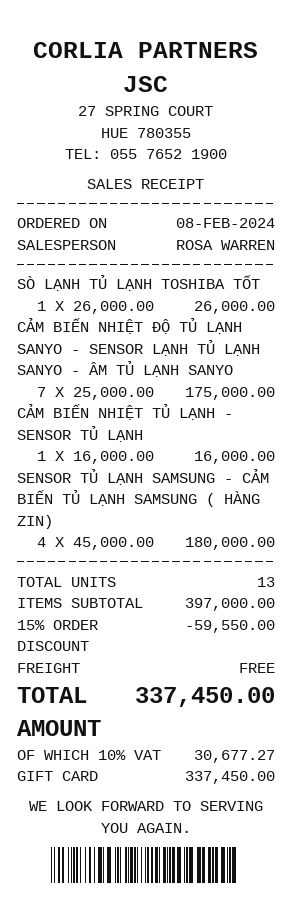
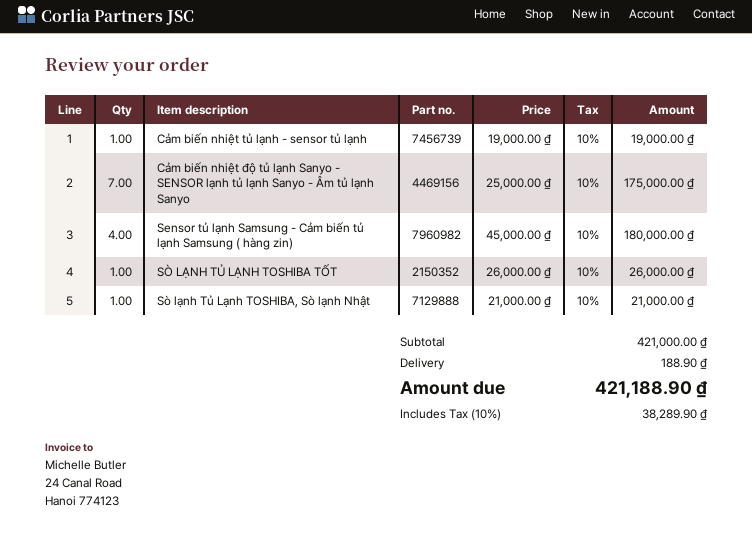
CẢM BIẾN NHIỆT TỦ LẠNH - SENSOR TỦ LẠNH: 1 x 16000.00 = 16000.00 -> 1 x 19000.00 = 19000.00
Sò lạnh Tủ Lạnh TOSHIBA, Sò lạnh Nhật: none -> 1 x 21000.00 = 21000.00
subtotal: 397000.00 -> 421000.00
discount: 15% = 59550.00 -> none
shipping: 0.00 -> 188.90
tax: 10% = 30677.27 -> 10% = 38289.90
total: 337450.00 -> 421188.90

